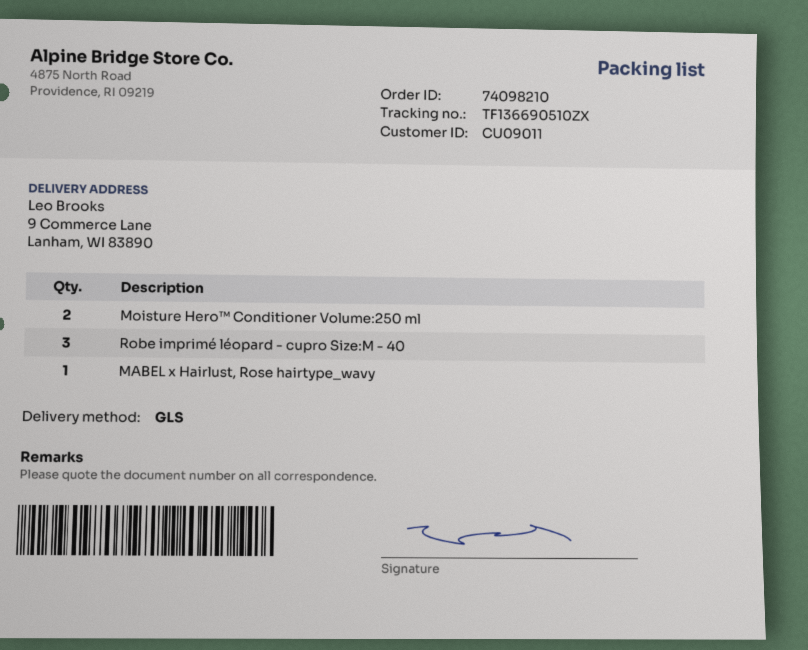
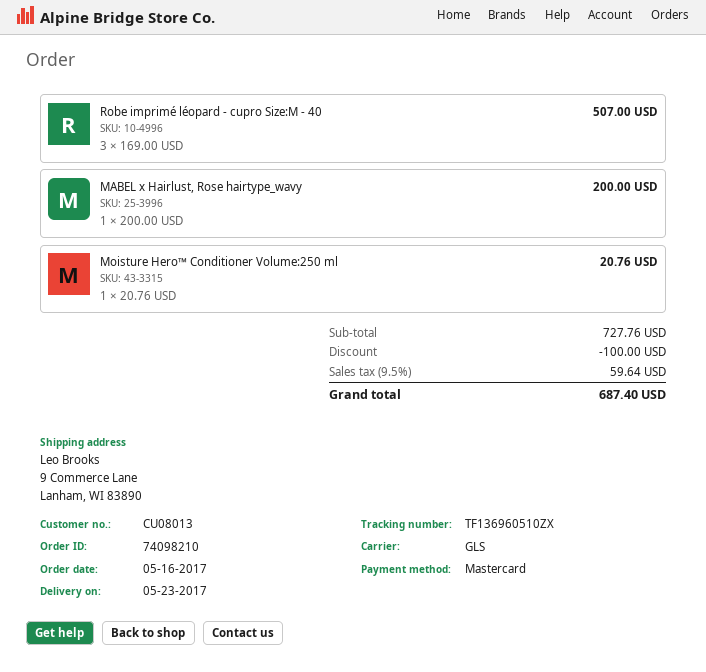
customer number: CU09011 -> CU08013
tracking number: TF136690510ZX -> TF136960510ZX
Moisture Hero™ Conditioner Volume:250 ml: 2 -> 1

